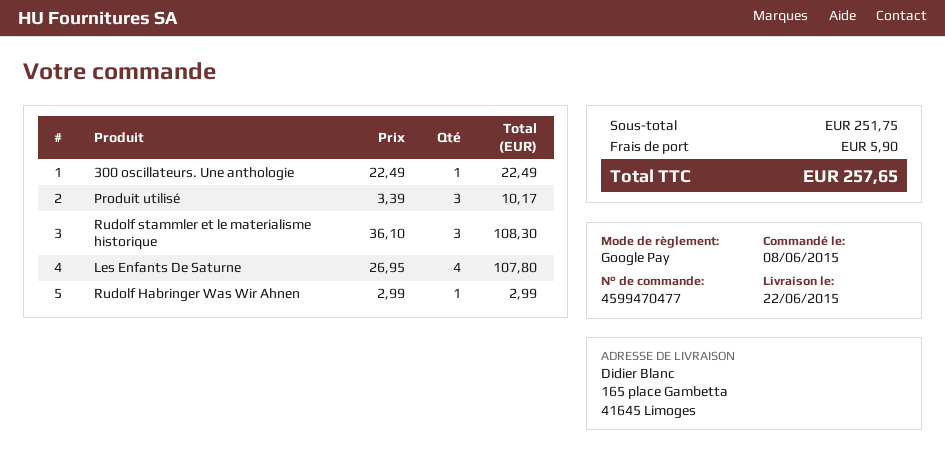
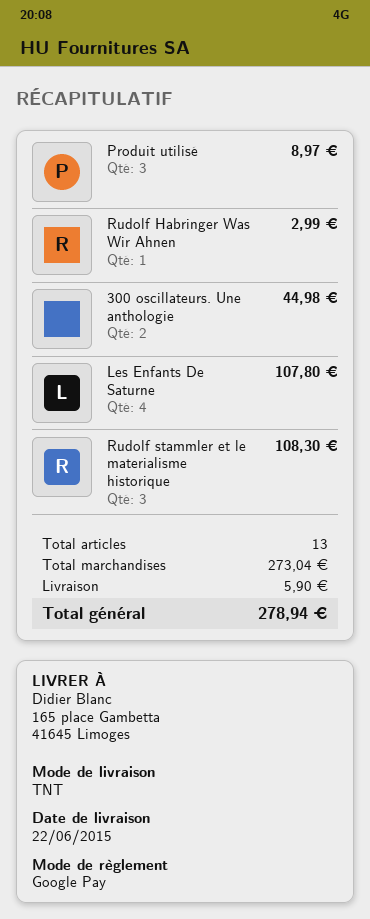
300 oscillateurs. Une anthologie: 1 for 22.49 -> 2 for 44.98
Produit utilisé: 3 for 10.17 -> 3 for 8.97
subtotal: 251.75 -> 273.04
total: 257.65 -> 278.94

